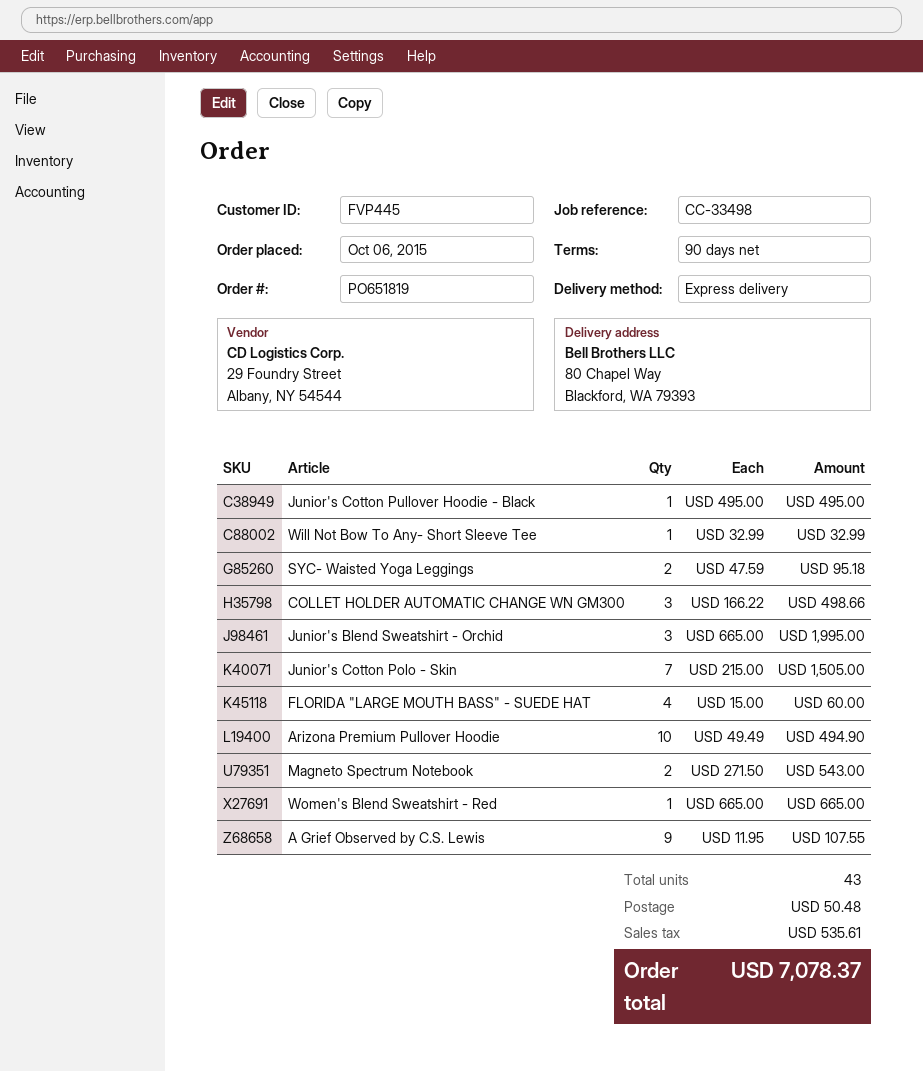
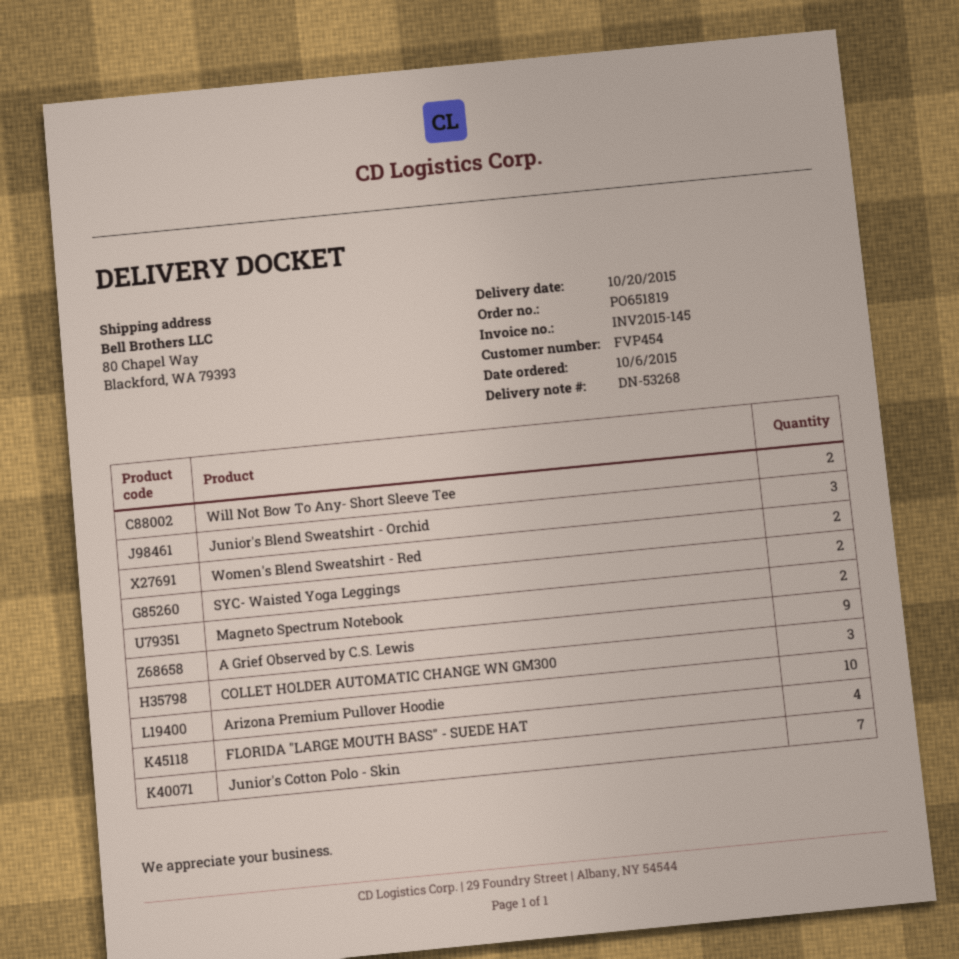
customer number: FVP445 -> FVP454
Junior's Cotton Pullover Hoodie - Black: 1 -> none
Will Not Bow To Any- Short Sleeve Tee: 1 -> 2
Women's Blend Sweatshirt - Red: 1 -> 2

